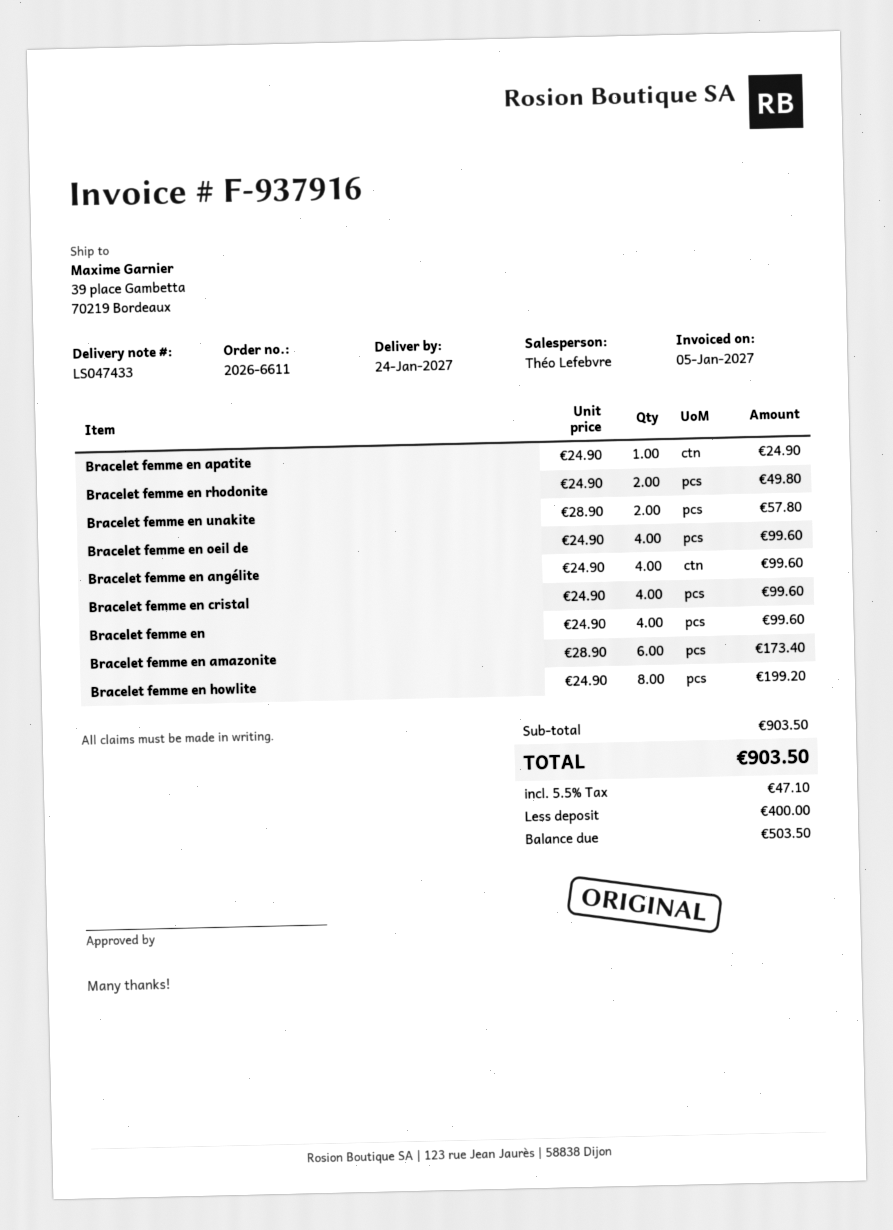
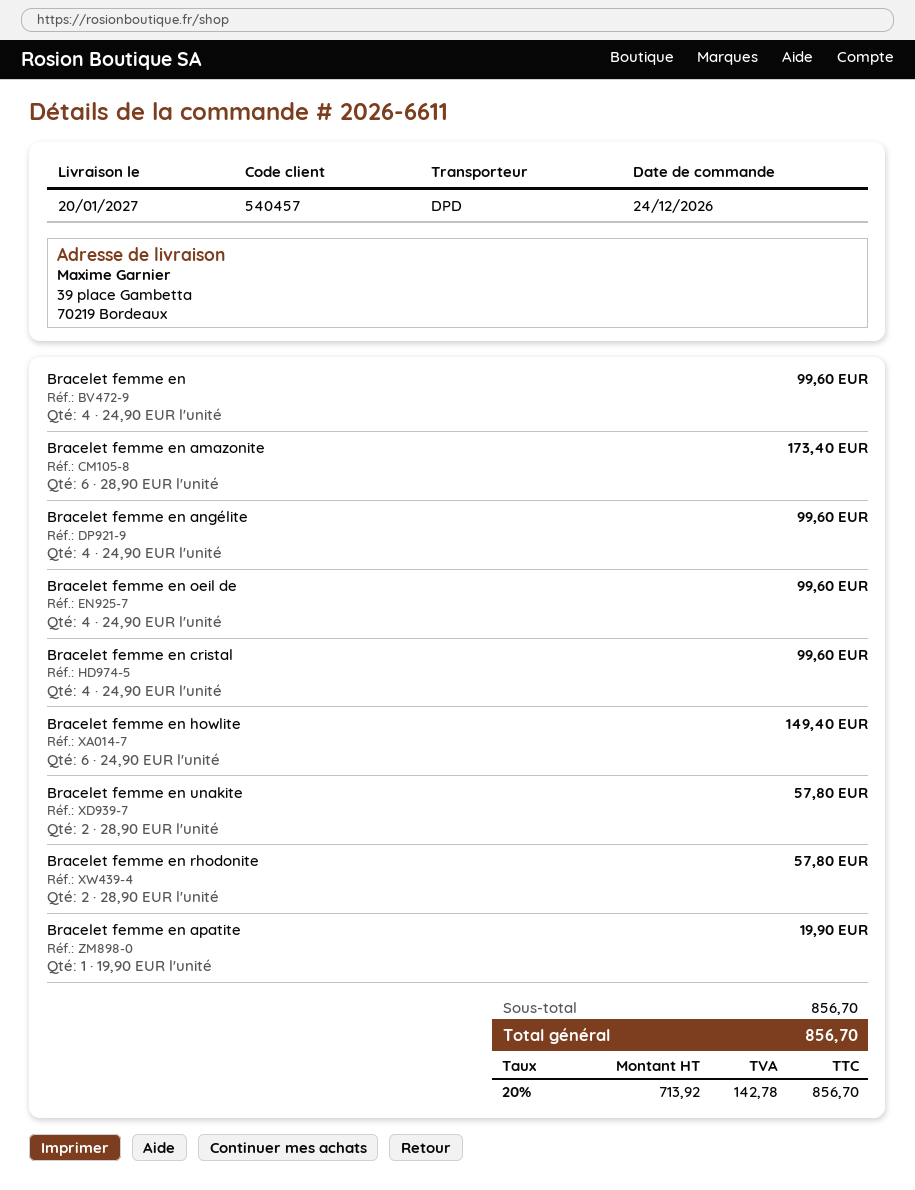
delivery date: 2027-01-24 -> 2027-01-20
Bracelet femme en apatite: 1 x 24.90 = 24.90 -> 1 x 19.90 = 19.90
Bracelet femme en rhodonite: 2 x 24.90 = 49.80 -> 2 x 28.90 = 57.80
Bracelet femme en howlite: 8 x 24.90 = 199.20 -> 6 x 24.90 = 149.40
subtotal: 903.50 -> 856.70
tax: 5.5% = 47.10 -> 20% = 142.78
total: 903.50 -> 856.70

